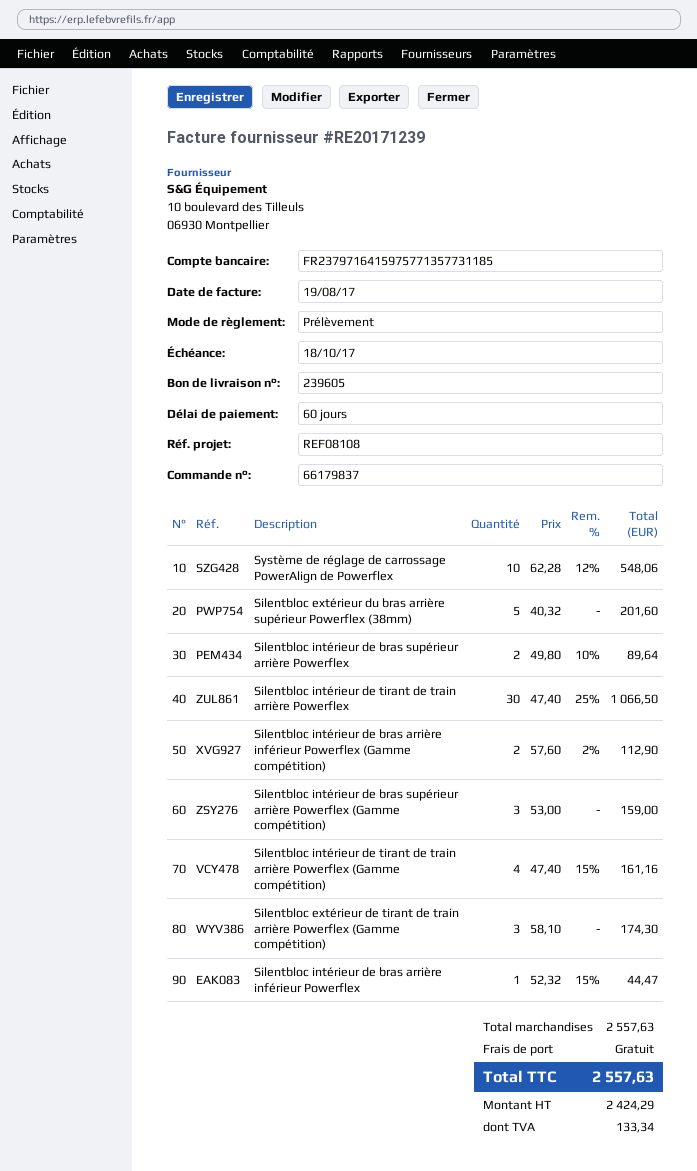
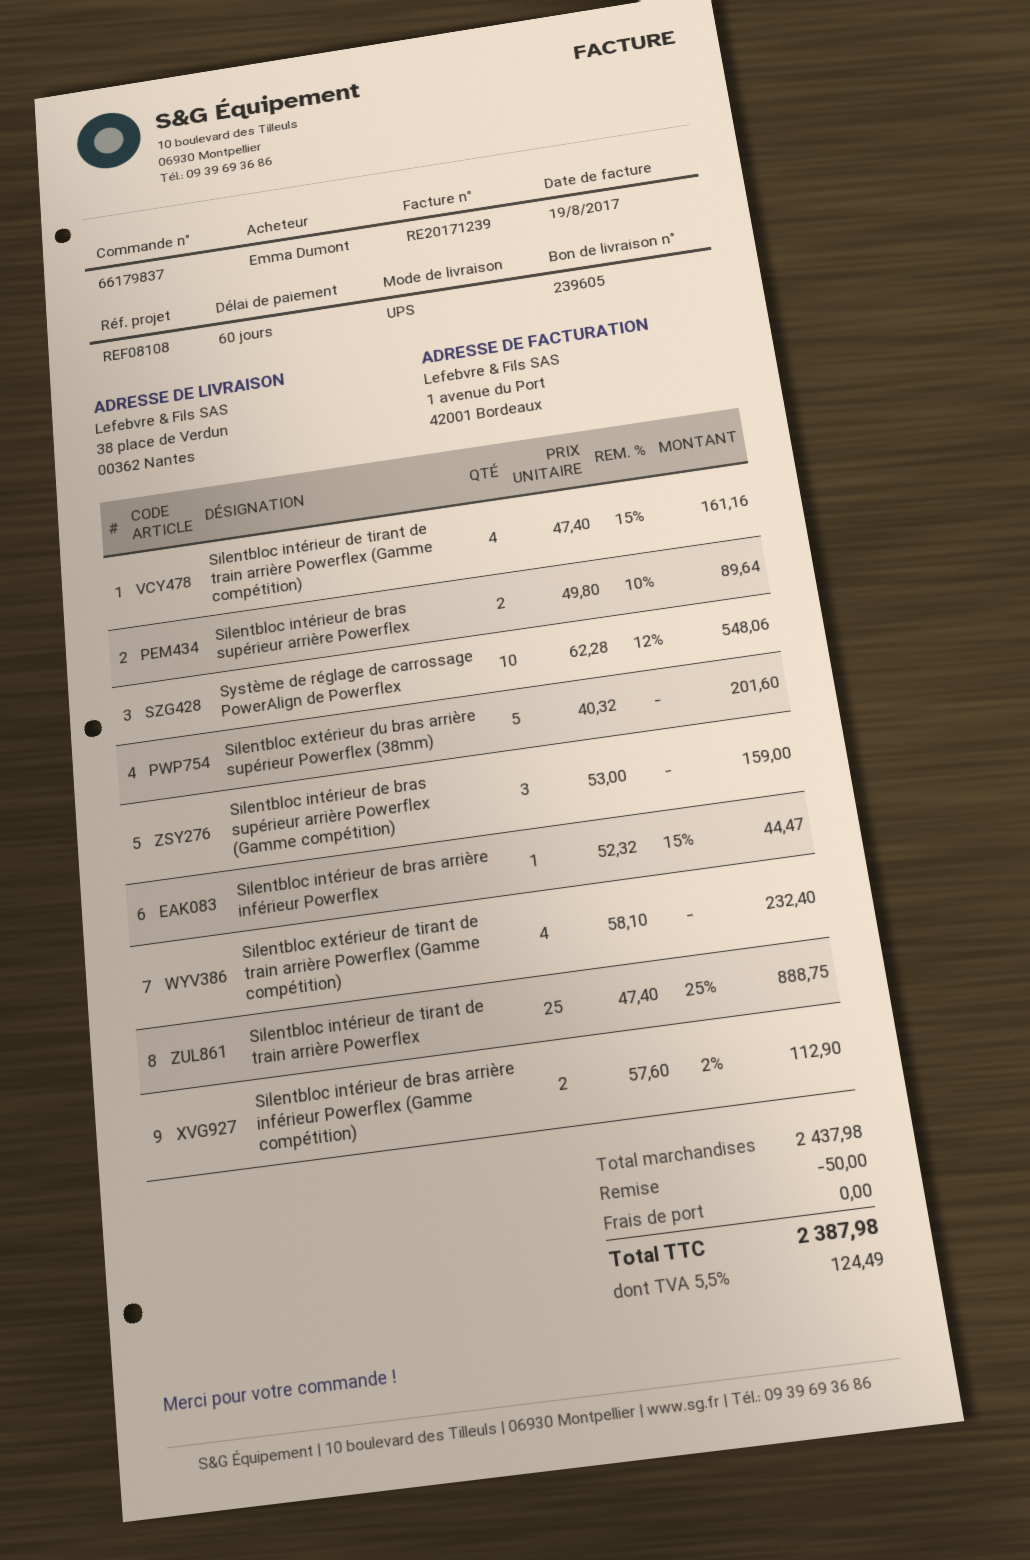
Silentbloc intérieur de tirant de train arrière Powerflex: 30 x 47.40 - 25% = 1066.50 -> 25 x 47.40 - 25% = 888.75
Silentbloc extérieur de tirant de train arrière Powerflex (Gamme compétition): 3 x 58.10 = 174.30 -> 4 x 58.10 = 232.40
subtotal: 2557.63 -> 2437.98
discount: none -> 50.00
tax: 133.34 -> 124.49
total: 2557.63 -> 2387.98

